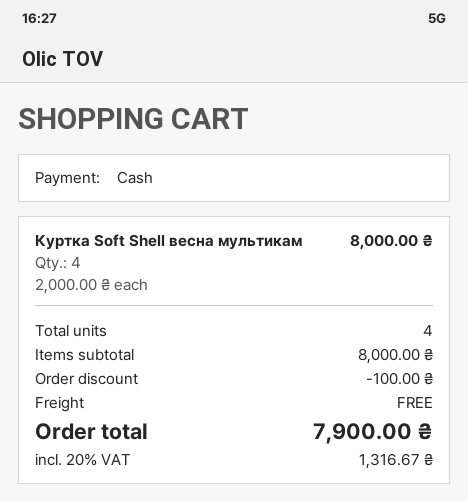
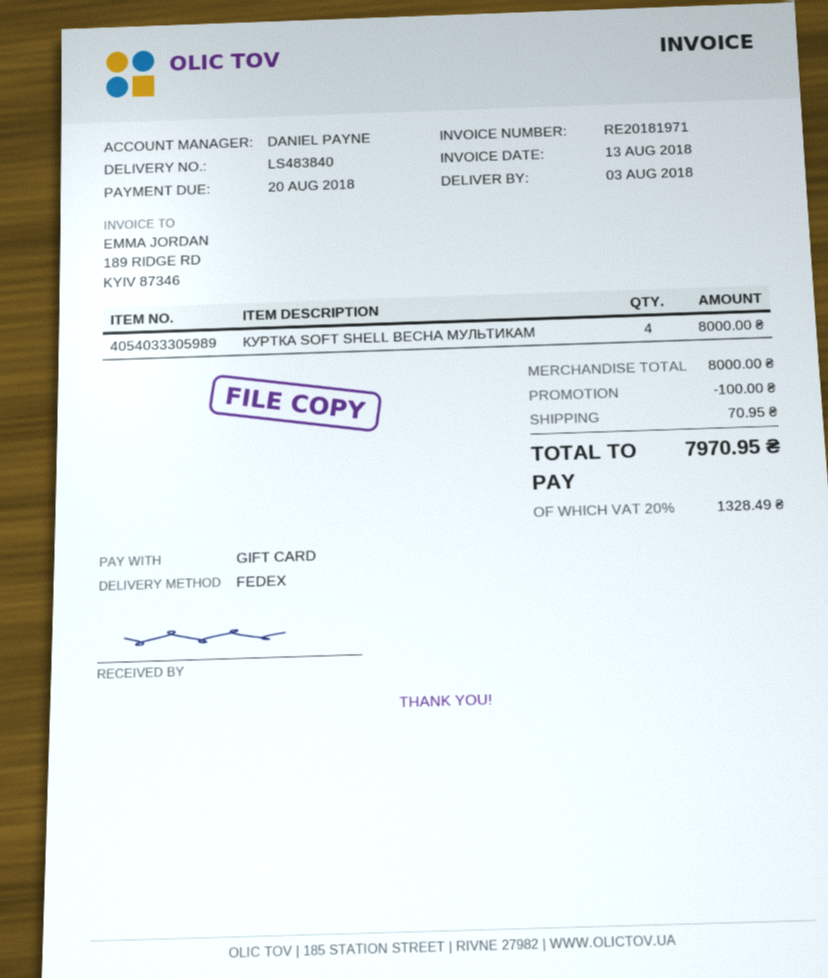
payment method: cash -> gift card
shipping: 0.00 -> 70.95
tax: 20% = 1316.67 -> 20% = 1328.49
total: 7900.00 -> 7970.95

